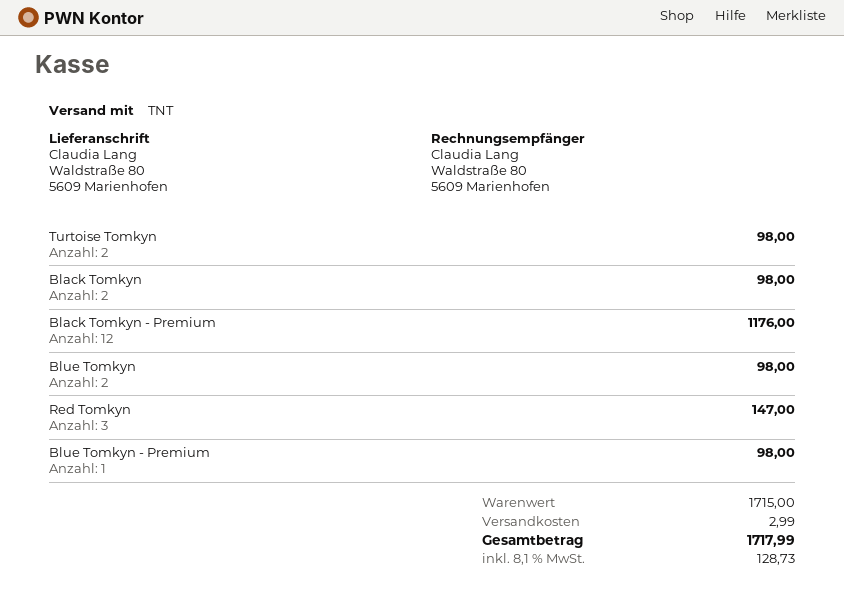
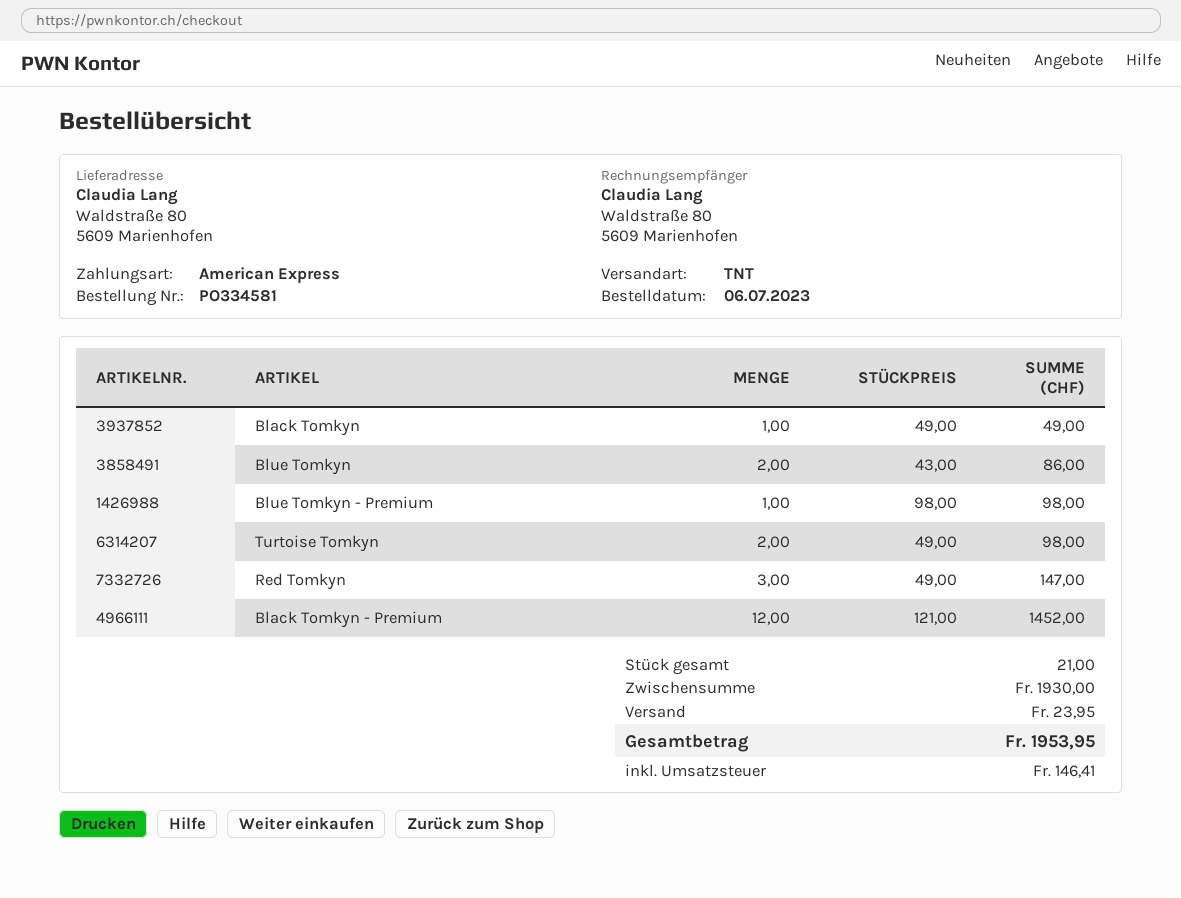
Black Tomkyn: 2 for 98.00 -> 1 for 49.00
Black Tomkyn - Premium: 12 for 1176.00 -> 12 for 1452.00
Blue Tomkyn: 2 for 98.00 -> 2 for 86.00
subtotal: 1715.00 -> 1930.00
shipping: 2.99 -> 23.95
tax: 128.73 -> 146.41
total: 1717.99 -> 1953.95

